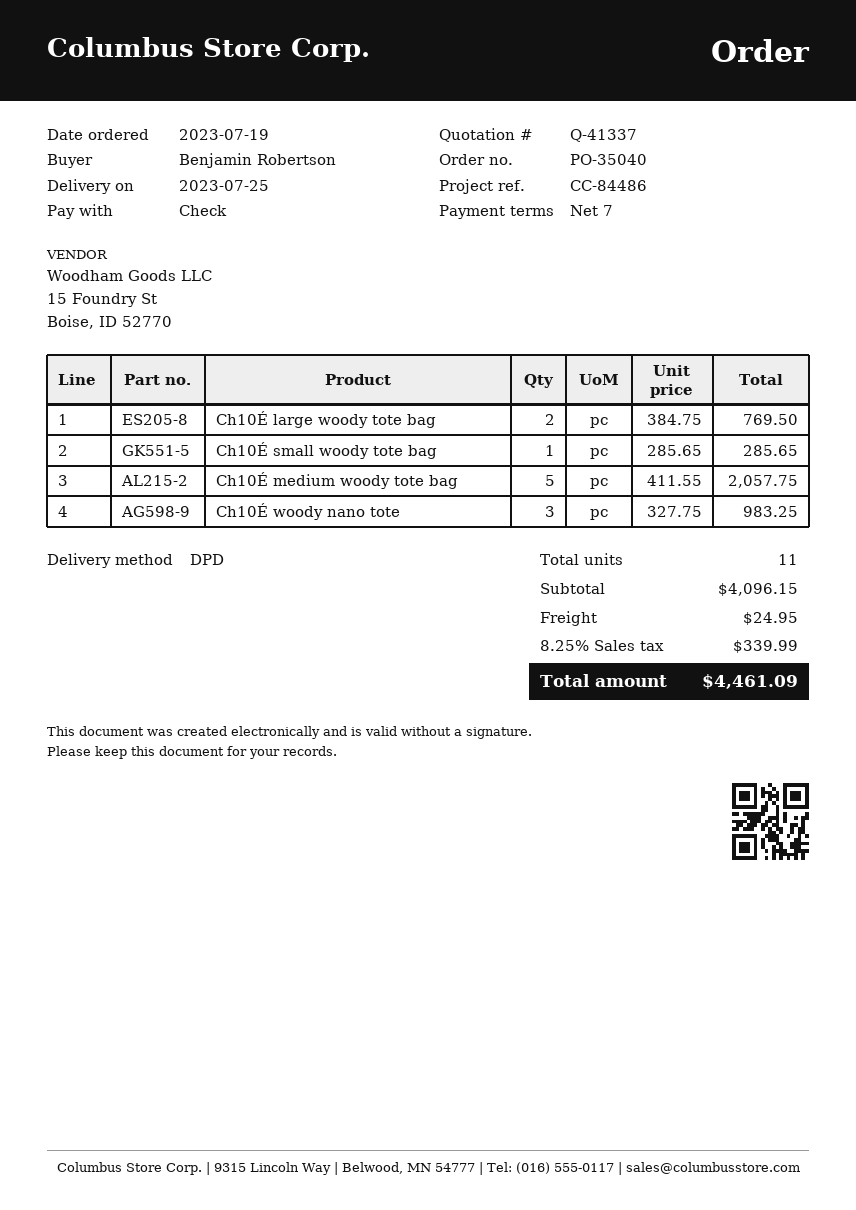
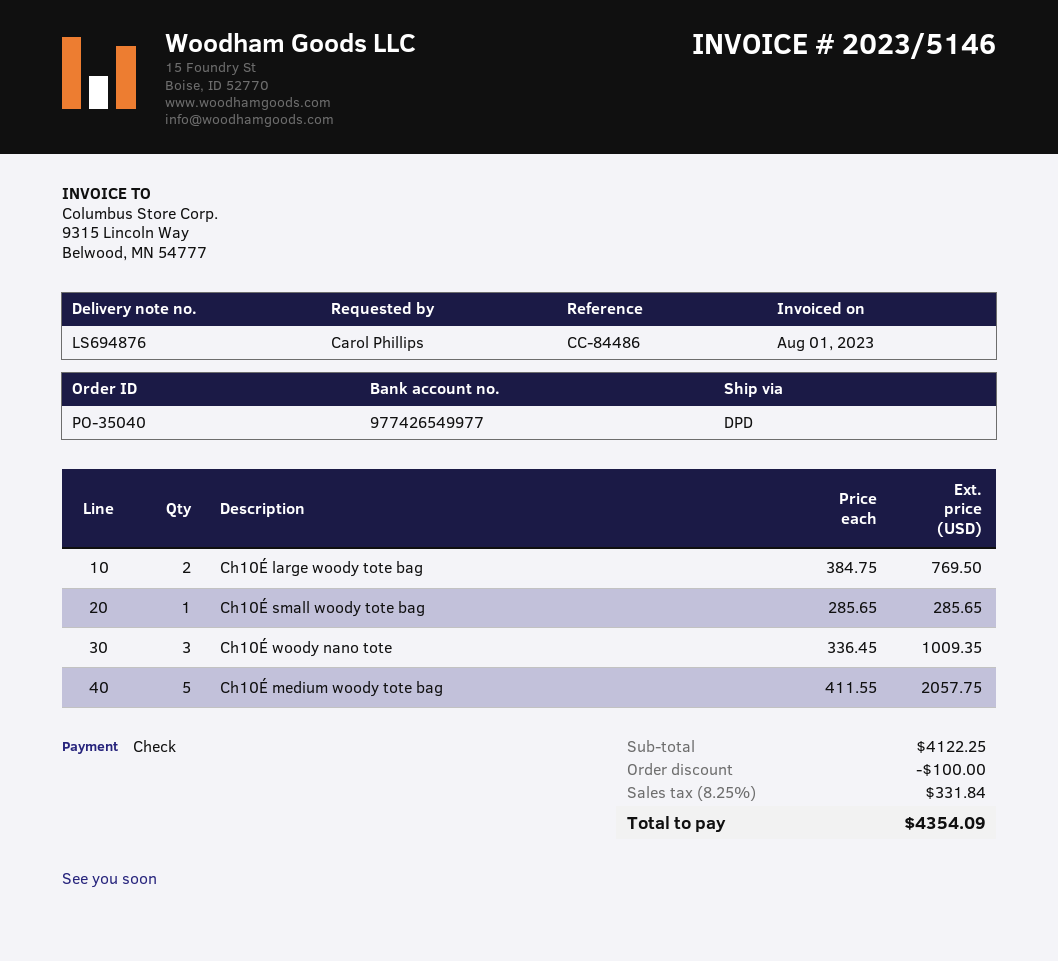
ordered by: Benjamin Robertson -> Carol Phillips
Ch10É woody nano tote: 3 x 327.75 = 983.25 -> 3 x 336.45 = 1009.35
subtotal: 4096.15 -> 4122.25
discount: none -> 100.00
shipping: 24.95 -> none
tax: 8.25% = 339.99 -> 8.25% = 331.84
total: 4461.09 -> 4354.09

